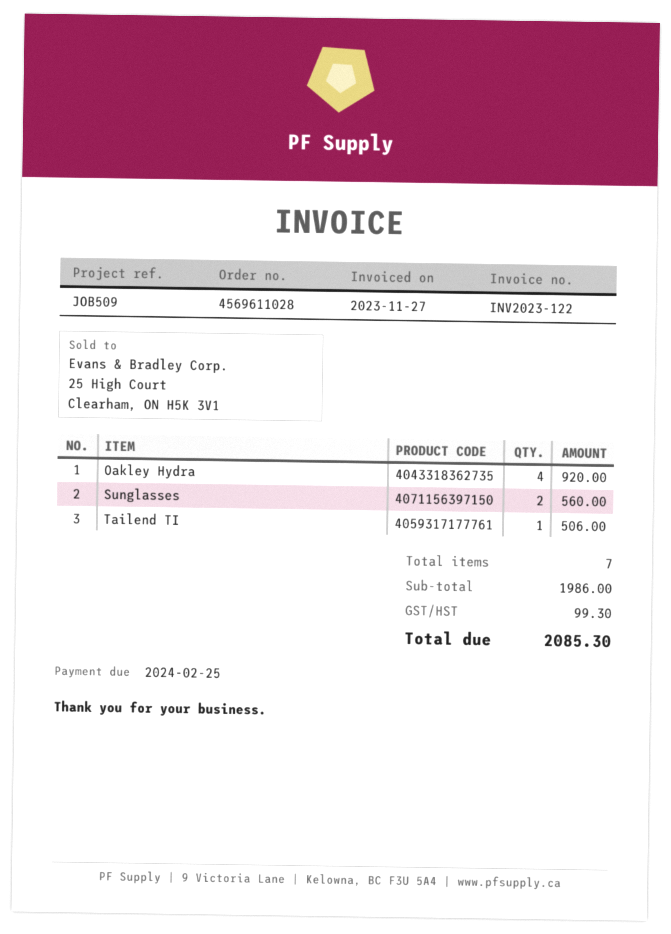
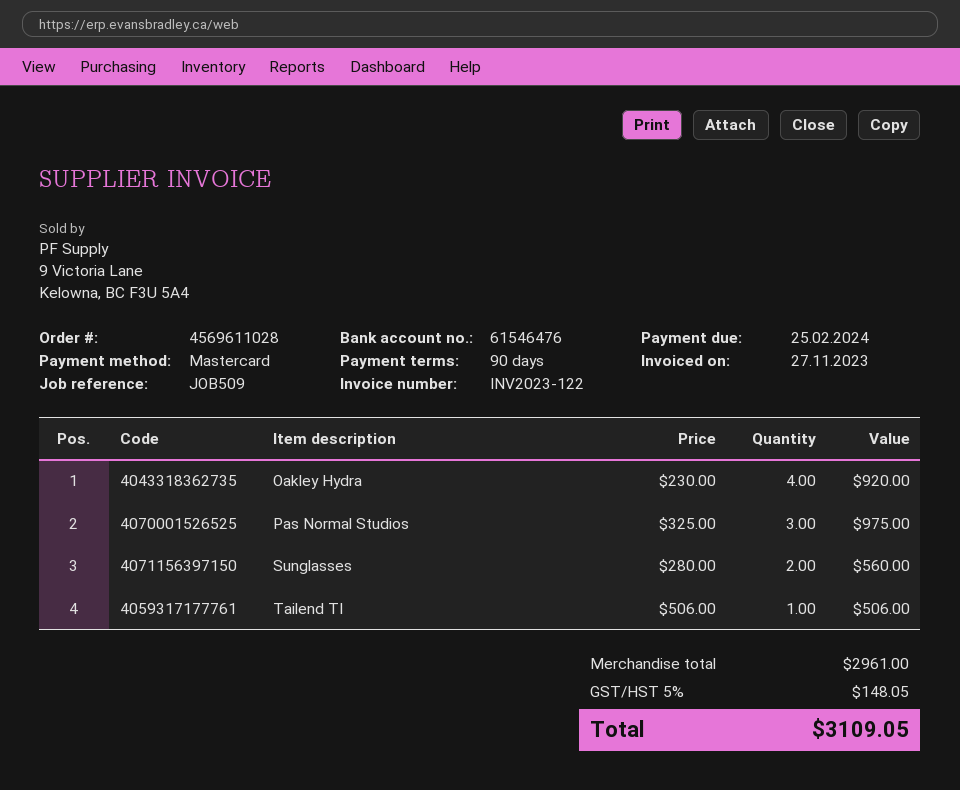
Pas Normal Studios: none -> 3 for 975.00
subtotal: 1986.00 -> 2961.00
tax: 99.30 -> 148.05
total: 2085.30 -> 3109.05

